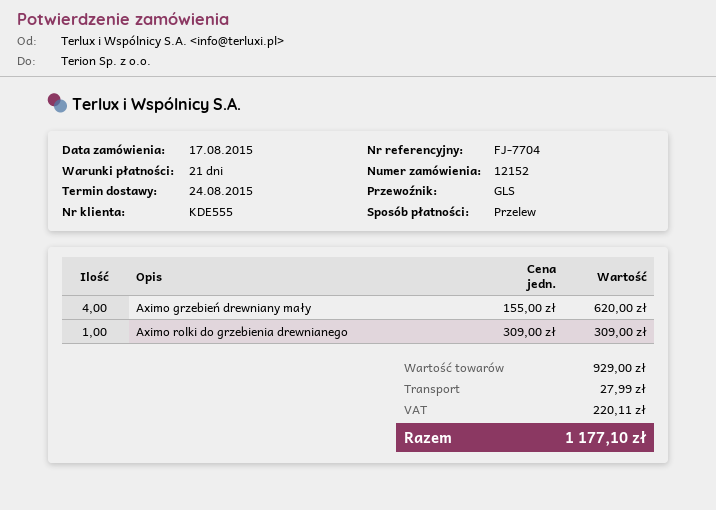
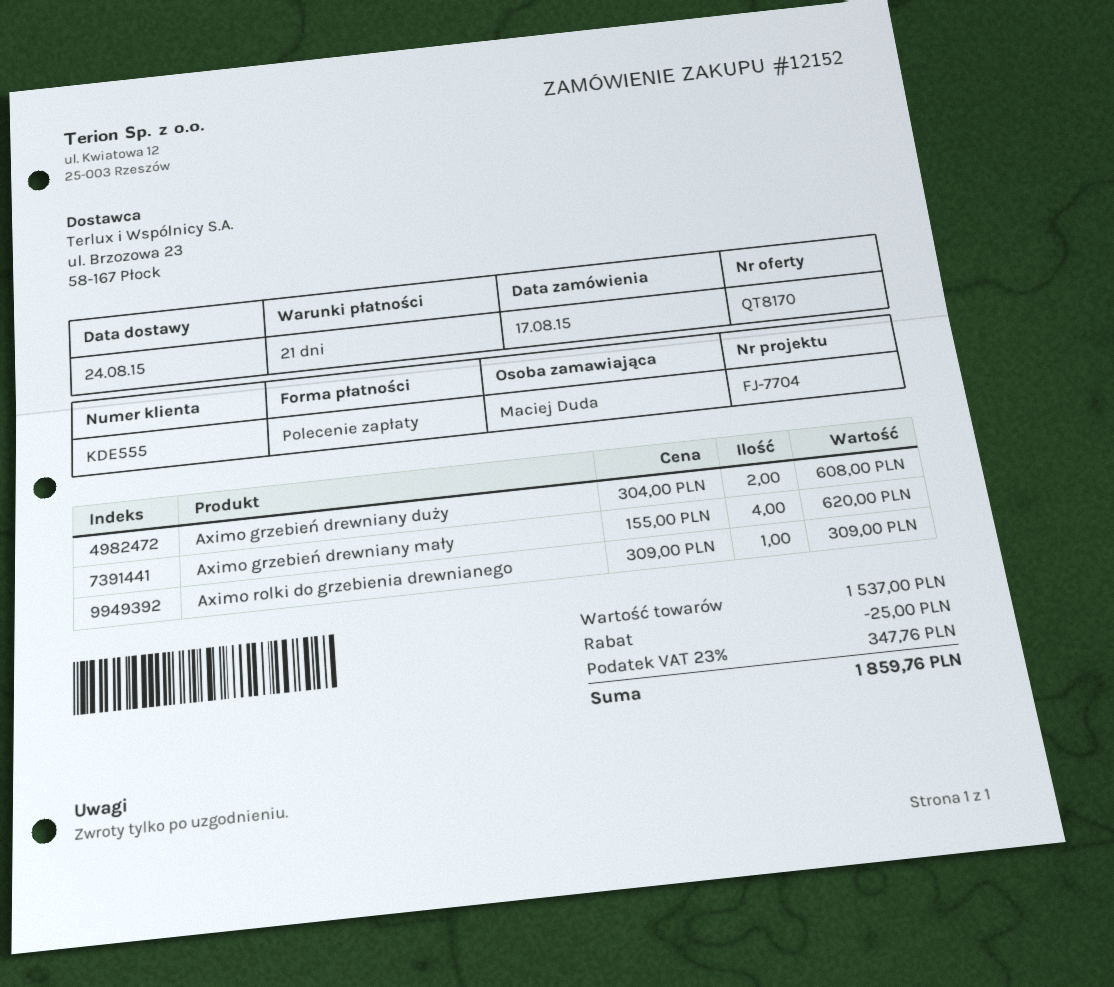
payment method: bank transfer -> direct debit
Aximo grzebień drewniany duży: none -> 2 x 304.00 = 608.00
subtotal: 929.00 -> 1537.00
discount: none -> 25.00
shipping: 27.99 -> none
tax: 220.11 -> 347.76
total: 1177.10 -> 1859.76

